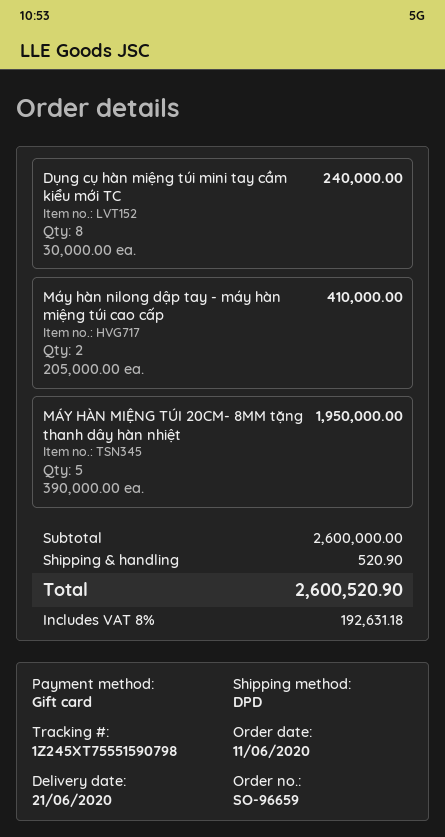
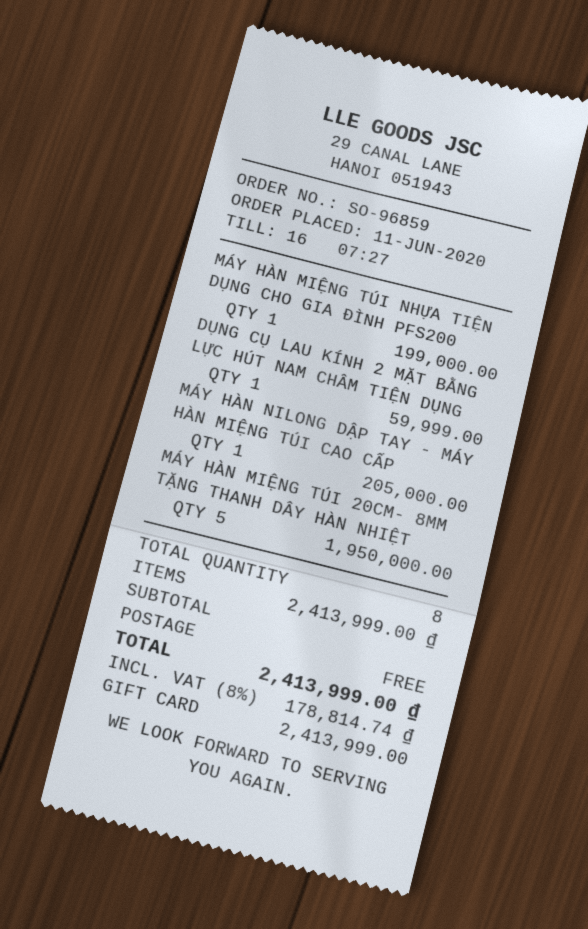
order number: SO-96659 -> SO-96859
Dụng cụ hàn miệng túi mini tay cầm kiểu mới TC: 8 for 240000.00 -> none
Máy hàn nilong dập tay - máy hàn miệng túi cao cấp: 2 for 410000.00 -> 1 for 205000.00
MÁY HÀN MIỆNG TÚI NHỰA TIỆN DỤNG CHO GIA ĐÌNH PFS200: none -> 1 for 199000.00
DỤNG CỤ LAU KÍNH 2 MẶT BẰNG LỰC HÚT NAM CHÂM TIỆN DỤNG: none -> 1 for 59999.00
subtotal: 2600000.00 -> 2413999.00
shipping: 520.90 -> 0.00
tax: 8% = 192631.18 -> 8% = 178814.74
total: 2600520.90 -> 2413999.00

